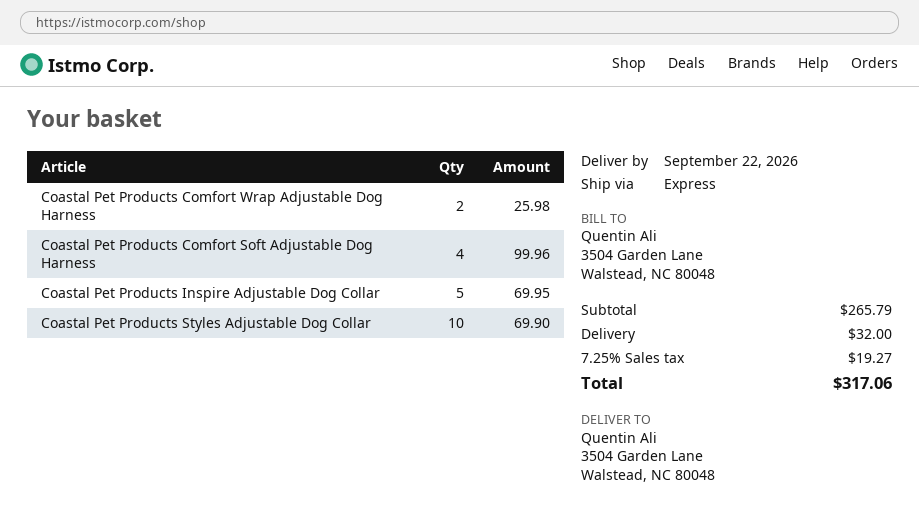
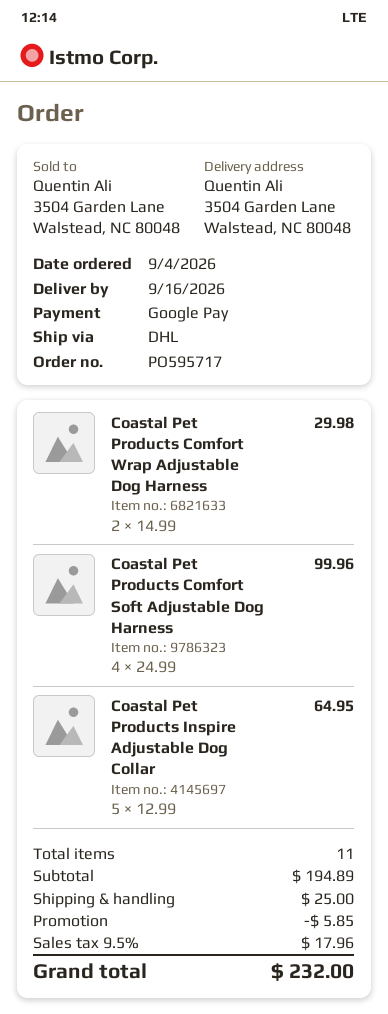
delivery date: 2026-09-22 -> 2026-09-16
shipping method: express -> DHL
Coastal Pet Products Comfort Wrap Adjustable Dog Harness: 2 for 25.98 -> 2 for 29.98
Coastal Pet Products Inspire Adjustable Dog Collar: 5 for 69.95 -> 5 for 64.95
Coastal Pet Products Styles Adjustable Dog Collar: 10 for 69.90 -> none
subtotal: 265.79 -> 194.89
discount: none -> 5.85
shipping: 32.00 -> 25.00
tax: 7.25% = 19.27 -> 9.5% = 17.96
total: 317.06 -> 232.00

